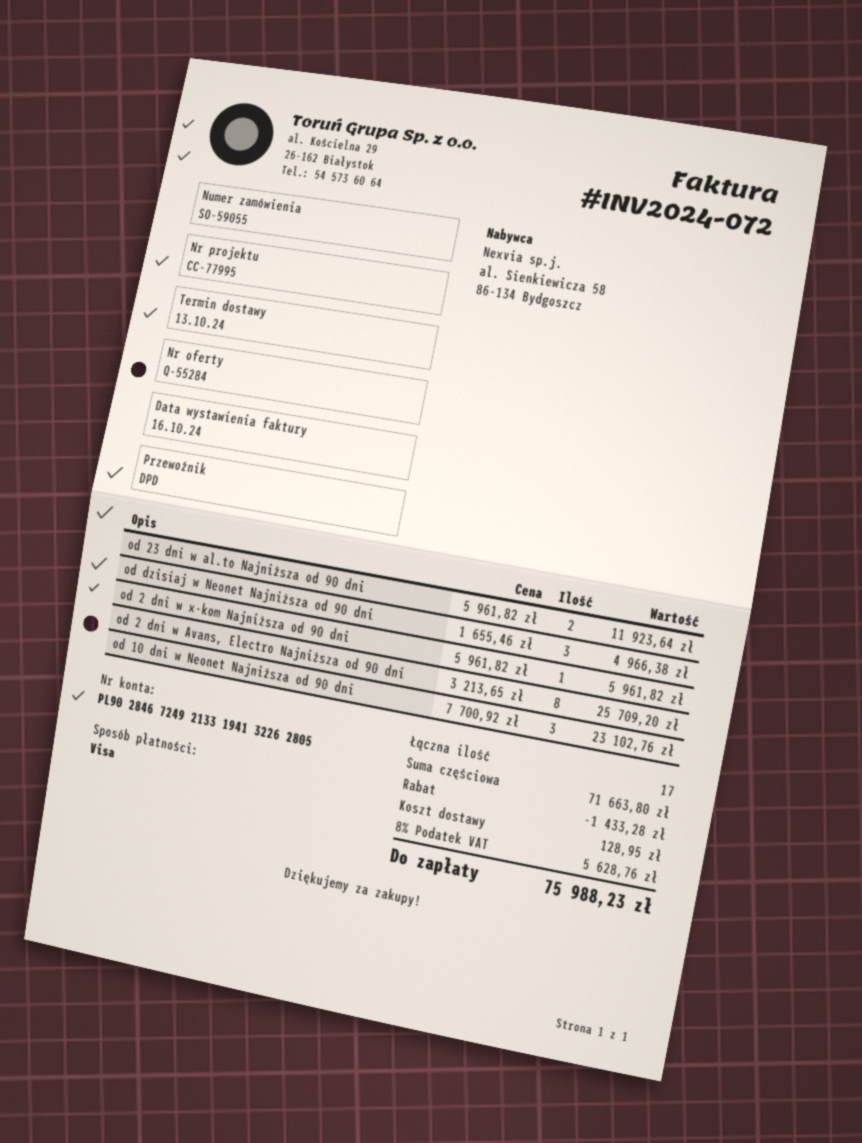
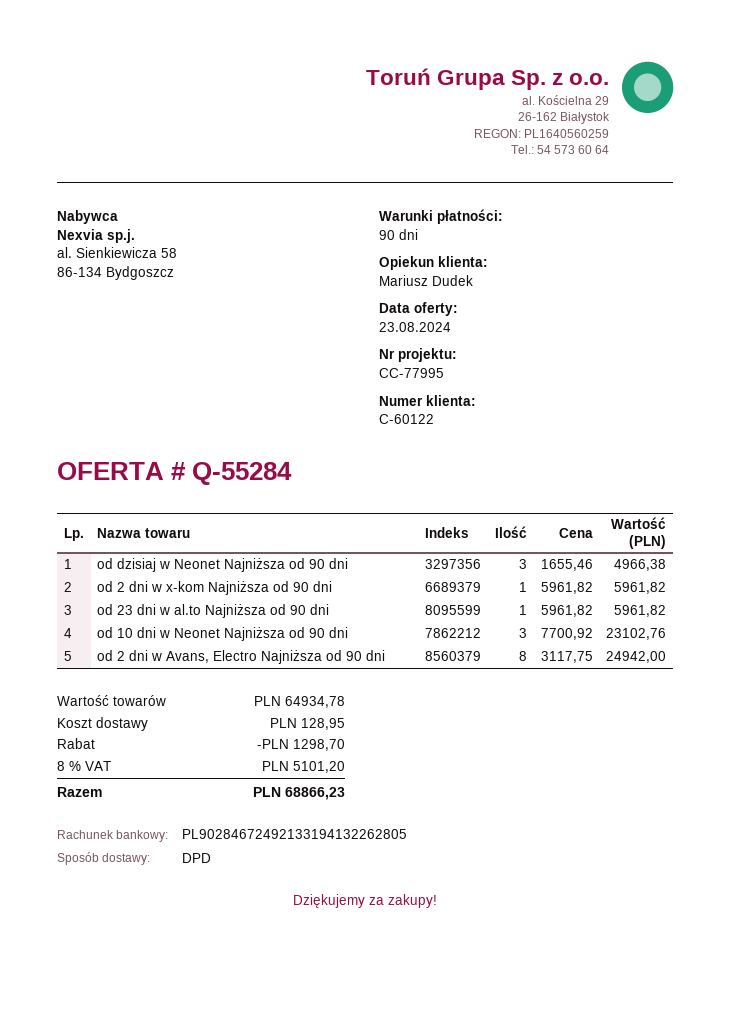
od 23 dni w al.to Najniższa od 90 dni: 2 x 5961.82 = 11923.64 -> 1 x 5961.82 = 5961.82
od 2 dni w Avans, Electro Najniższa od 90 dni: 8 x 3213.65 = 25709.20 -> 8 x 3117.75 = 24942.00
subtotal: 71663.80 -> 64934.78
discount: 1433.28 -> 1298.70
tax: 8% = 5628.76 -> 8% = 5101.20
total: 75988.23 -> 68866.23

